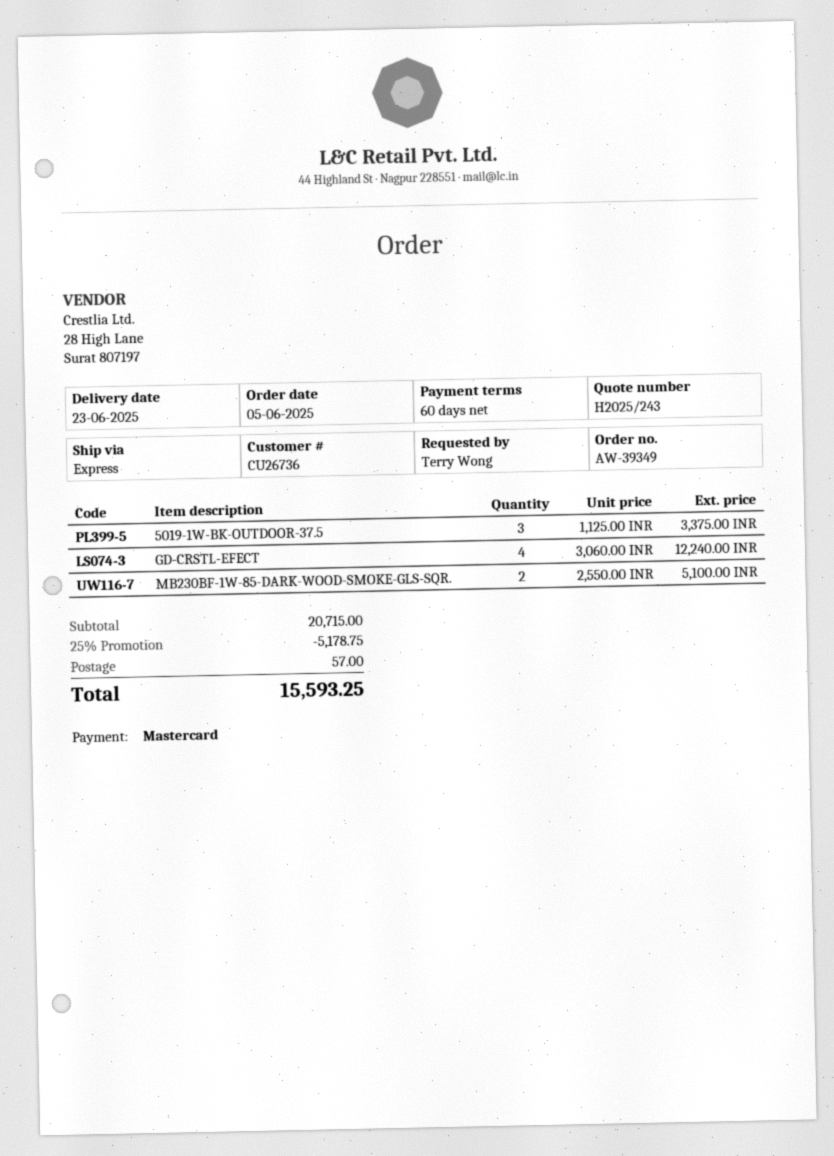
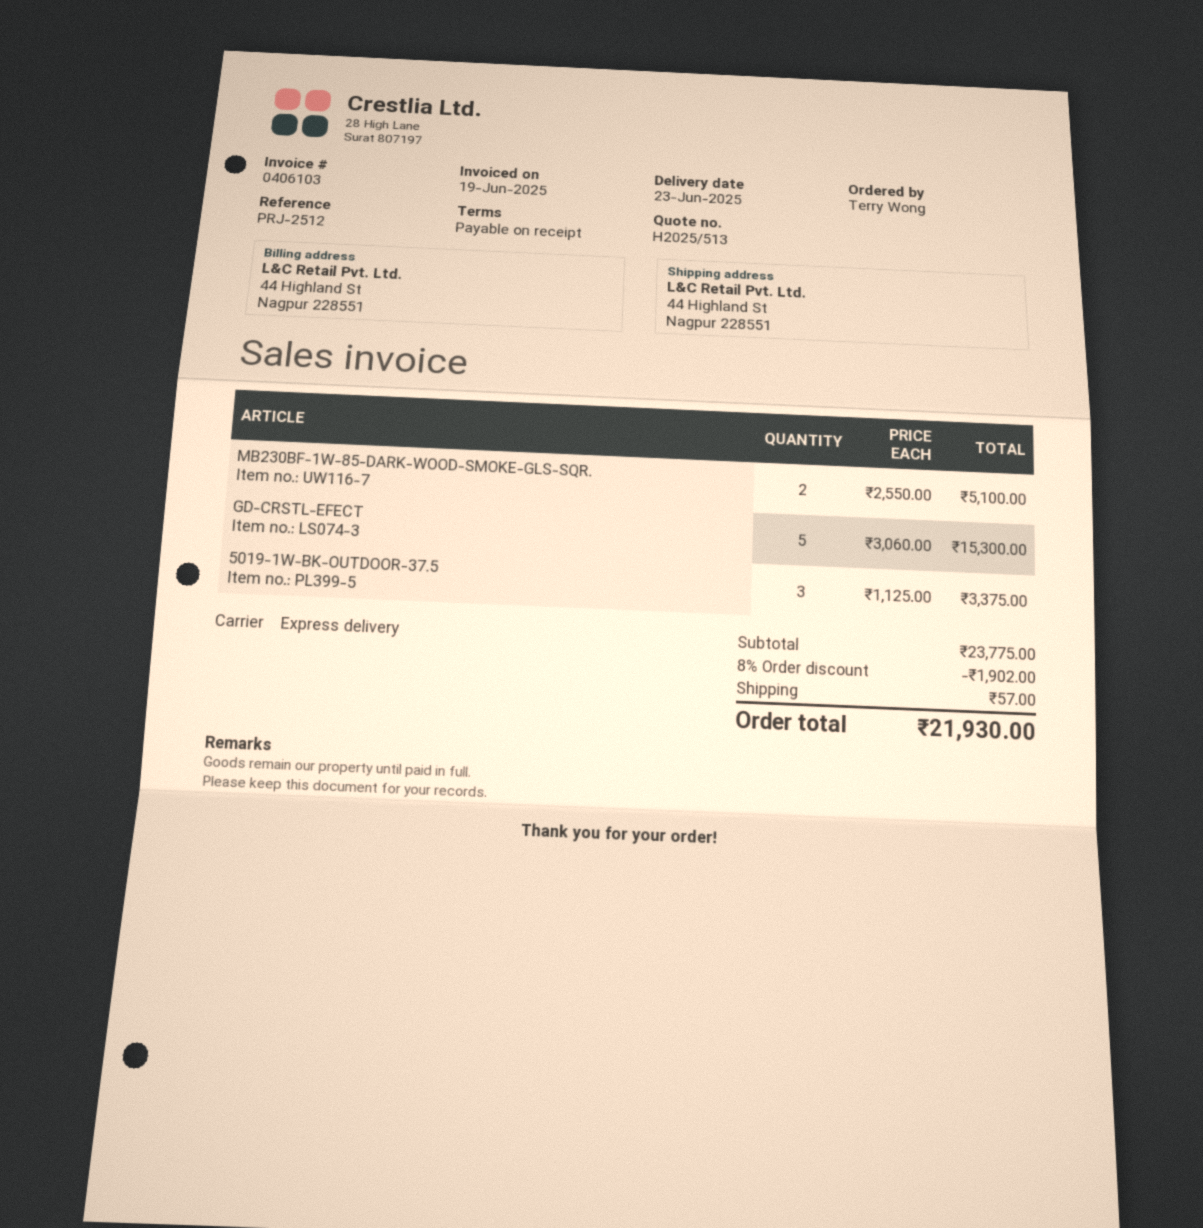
quote number: H2025/243 -> H2025/513
payment terms: 60 days -> on receipt
GD-CRSTL-EFECT: 4 x 3060.00 = 12240.00 -> 5 x 3060.00 = 15300.00
subtotal: 20715.00 -> 23775.00
discount: 25% = 5178.75 -> 8% = 1902.00
total: 15593.25 -> 21930.00

